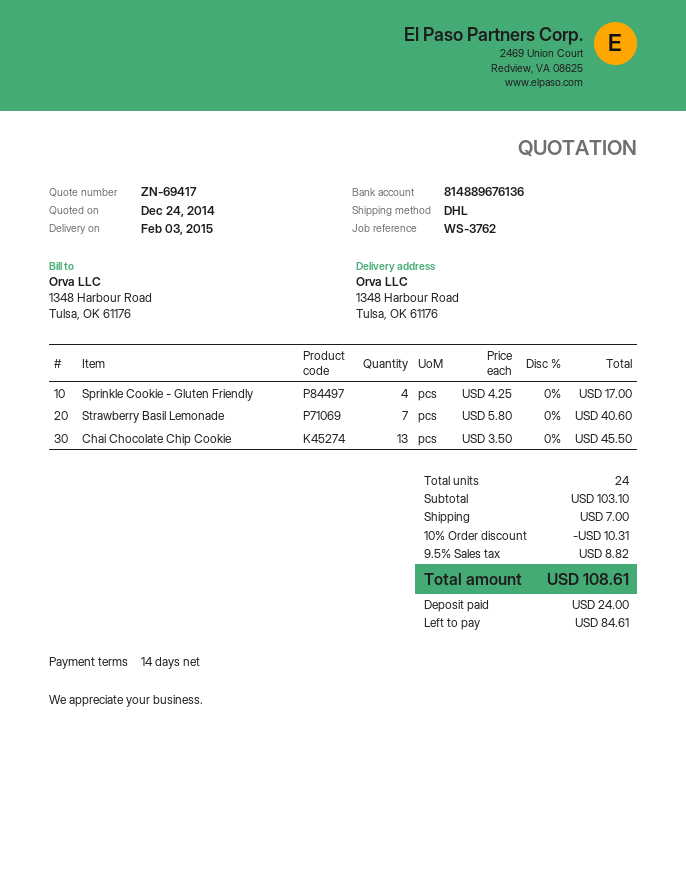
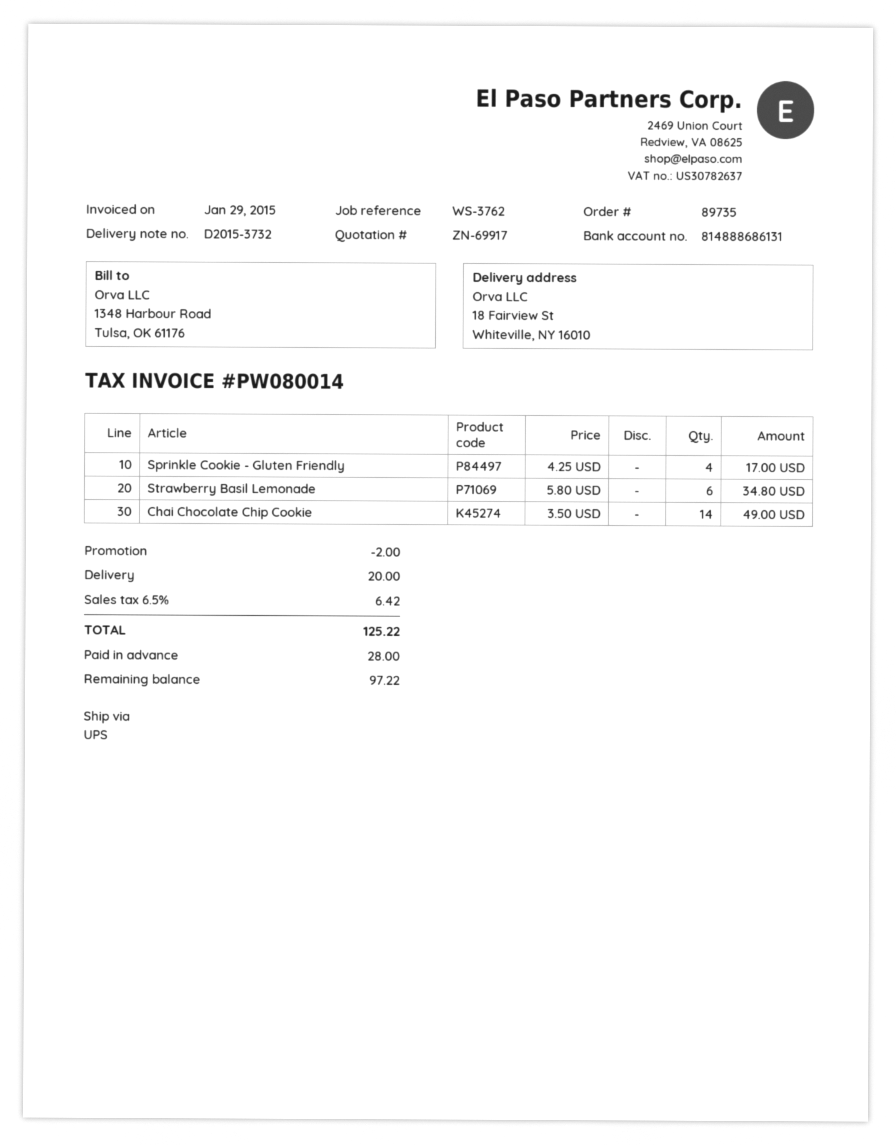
quote number: ZN-69417 -> ZN-69917
bank account: 814889676136 -> 814888686131
shipping method: DHL -> UPS
ship to: 1348 Harbour Road, Tulsa, OK 61176 -> 18 Fairview St, Whiteville, NY 16010
Strawberry Basil Lemonade: 7 x 5.80 = 40.60 -> 6 x 5.80 = 34.80
Chai Chocolate Chip Cookie: 13 x 3.50 = 45.50 -> 14 x 3.50 = 49.00
discount: 10.31 -> 2.00
shipping: 7.00 -> 20.00
tax: 9.5% = 8.82 -> 6.5% = 6.42
total: 108.61 -> 125.22
deposit: 24.00 -> 28.00
balance: 84.61 -> 97.22

